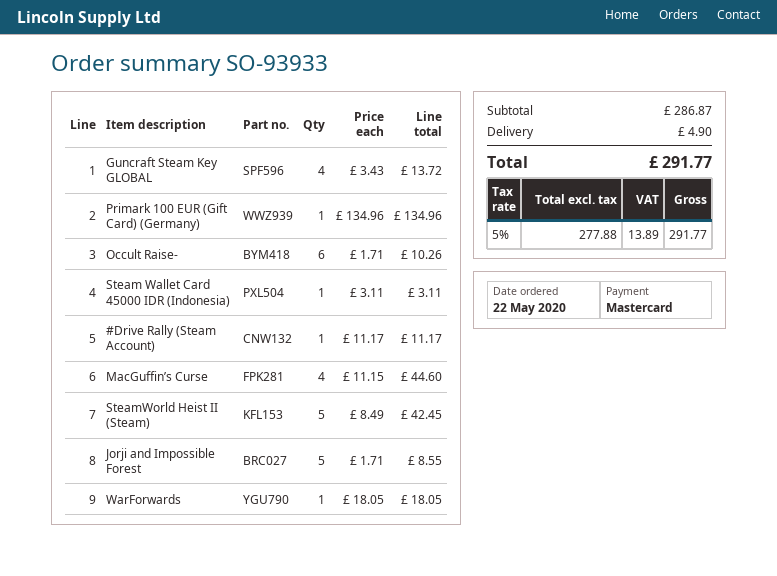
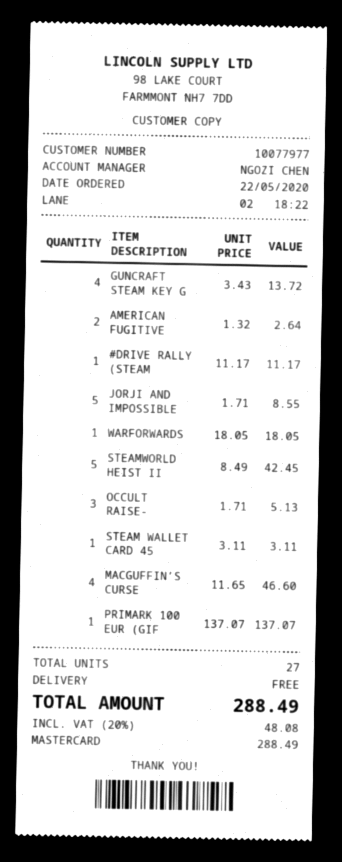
Primark 100 EUR (Gift Card) (Germany): 1 x 134.96 = 134.96 -> 1 x 137.07 = 137.07
Occult Raise-: 6 x 1.71 = 10.26 -> 3 x 1.71 = 5.13
MacGuffin’s Curse: 4 x 11.15 = 44.60 -> 4 x 11.65 = 46.60
AMERICAN FUGITIVE: none -> 2 x 1.32 = 2.64
shipping: 4.90 -> 0.00
tax: 5% = 13.89 -> 20% = 48.08
total: 291.77 -> 288.49

